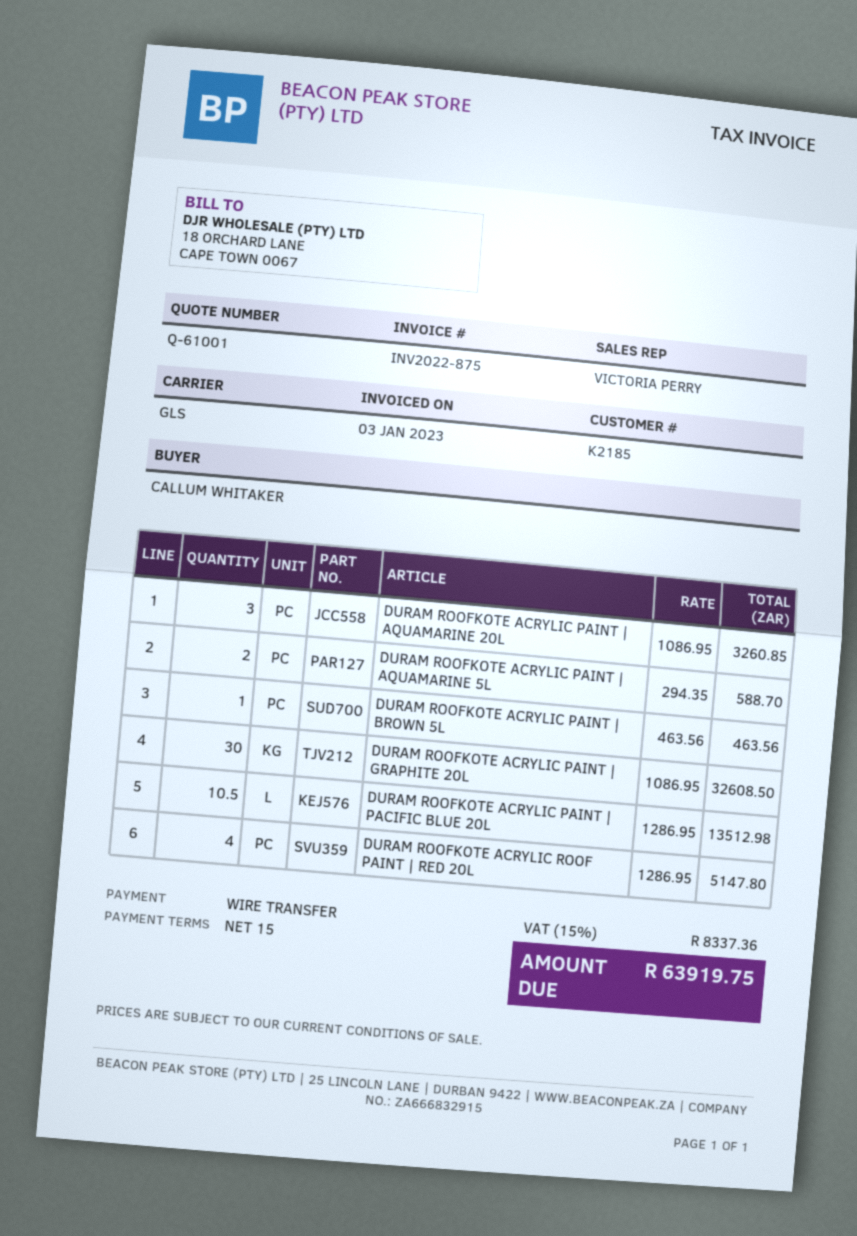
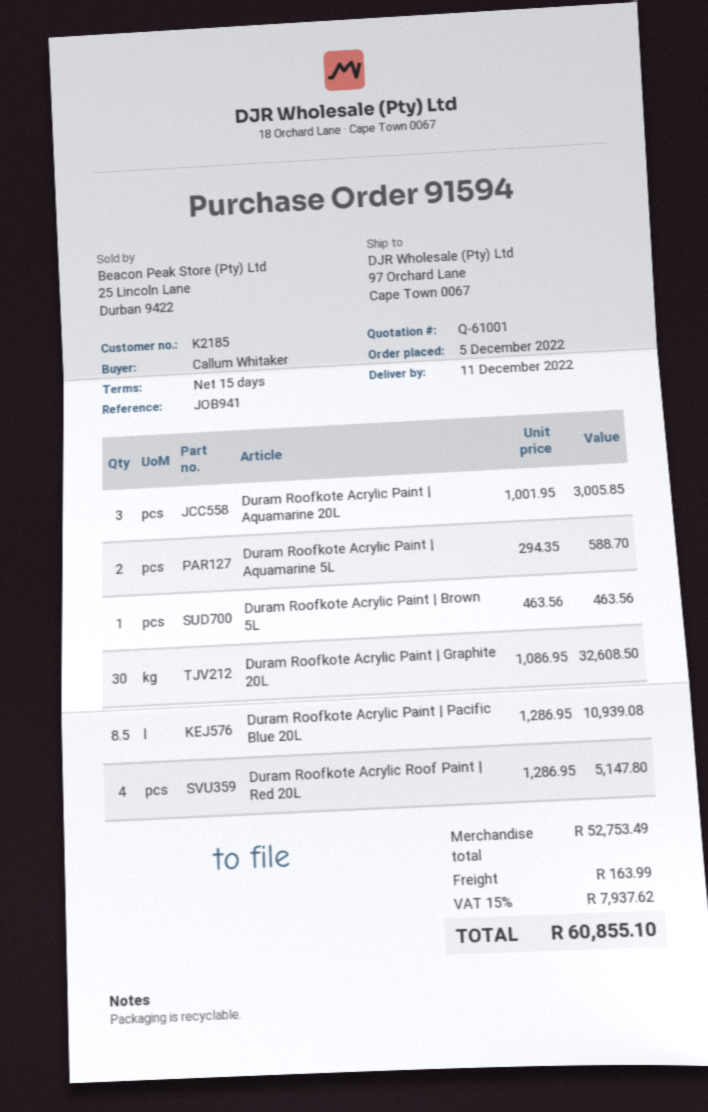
DURAM ROOFKOTE ACRYLIC PAINT | AQUAMARINE 20L: 3 x 1086.95 = 3260.85 -> 3 x 1001.95 = 3005.85
DURAM ROOFKOTE ACRYLIC PAINT | PACIFIC BLUE 20L: 10.5 x 1286.95 = 13512.98 -> 8.5 x 1286.95 = 10939.08
shipping: none -> 163.99
tax: 15% = 8337.36 -> 15% = 7937.62
total: 63919.75 -> 60855.10

